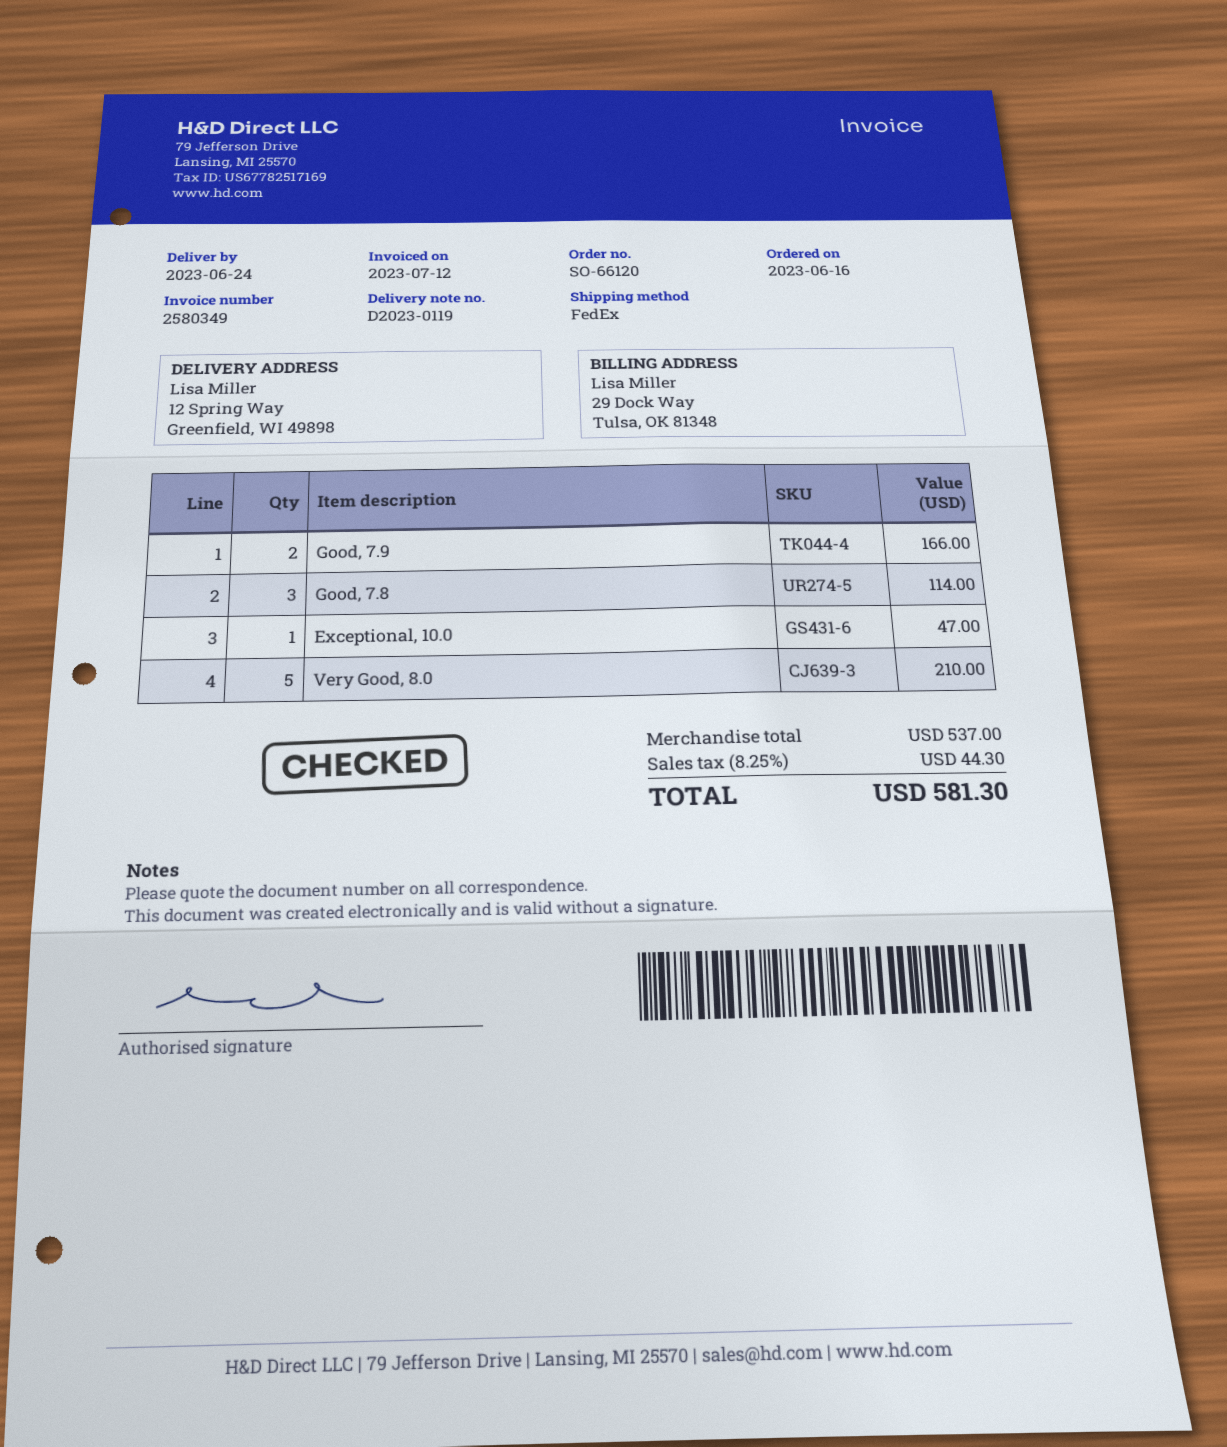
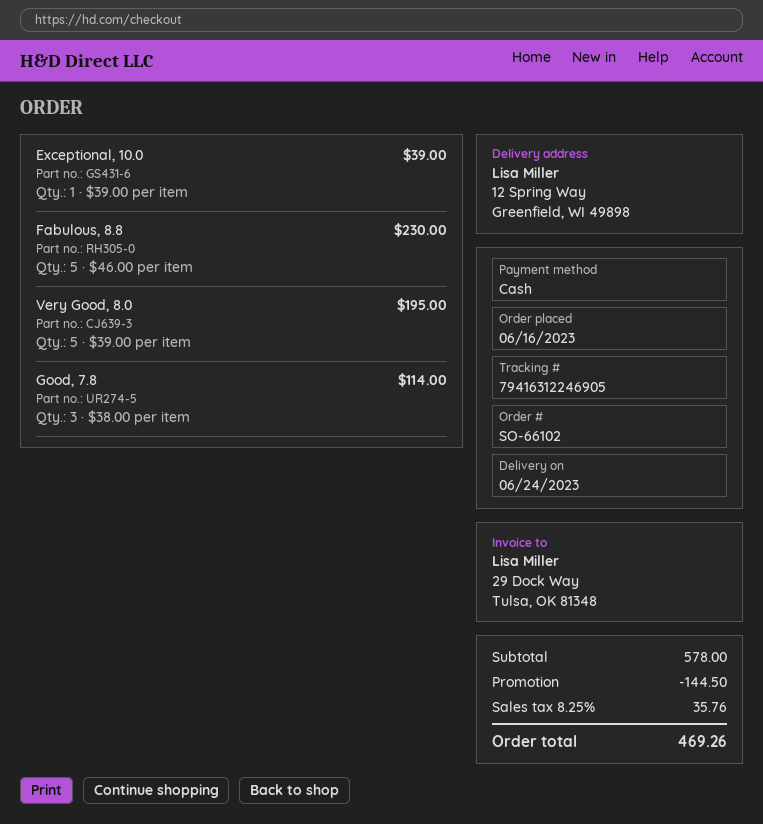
order number: SO-66120 -> SO-66102
Good, 7.9: 2 for 166.00 -> none
Exceptional, 10.0: 1 for 47.00 -> 1 for 39.00
Very Good, 8.0: 5 for 210.00 -> 5 for 195.00
Fabulous, 8.8: none -> 5 for 230.00
subtotal: 537.00 -> 578.00
discount: none -> 144.50
tax: 8.25% = 44.30 -> 8.25% = 35.76
total: 581.30 -> 469.26

